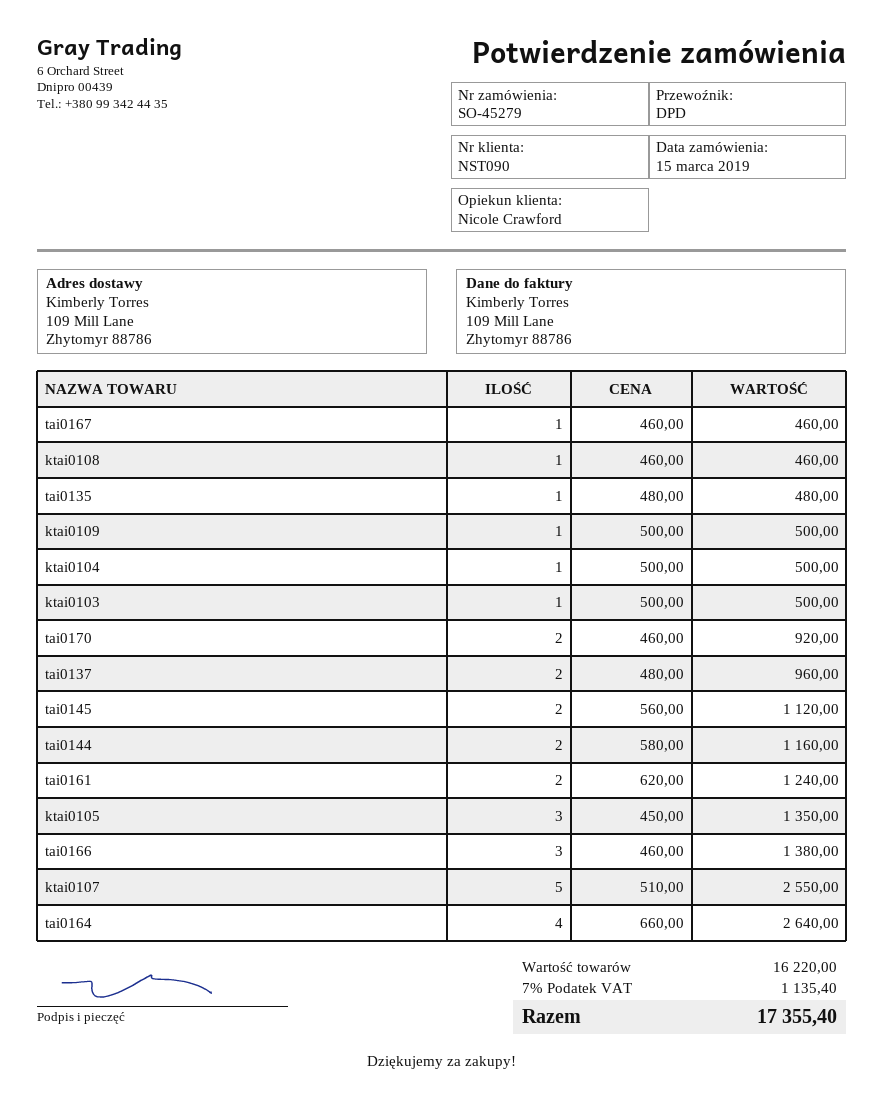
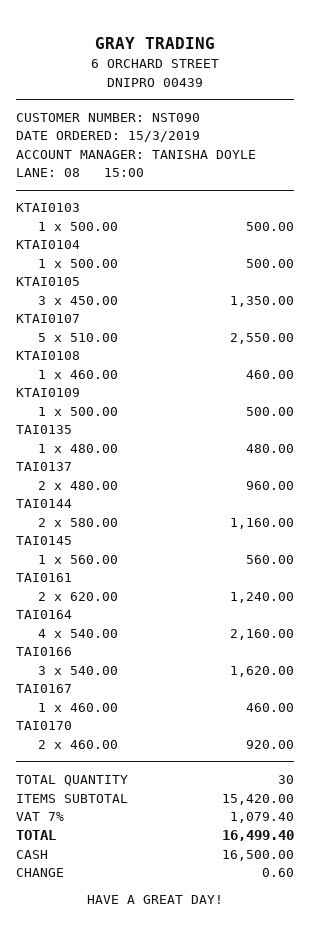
sales rep: Nicole Crawford -> TANISHA DOYLE
tai0145: 2 x 560.00 = 1120.00 -> 1 x 560.00 = 560.00
tai0166: 3 x 460.00 = 1380.00 -> 3 x 540.00 = 1620.00
tai0164: 4 x 660.00 = 2640.00 -> 4 x 540.00 = 2160.00
subtotal: 16220.00 -> 15420.00
tax: 7% = 1135.40 -> 7% = 1079.40
total: 17355.40 -> 16499.40

